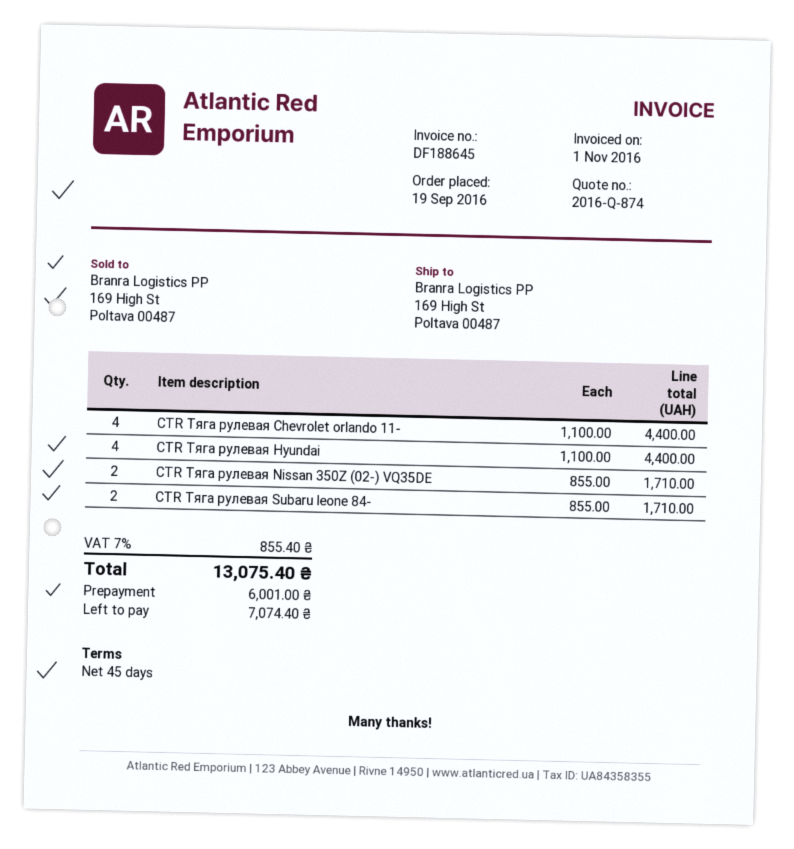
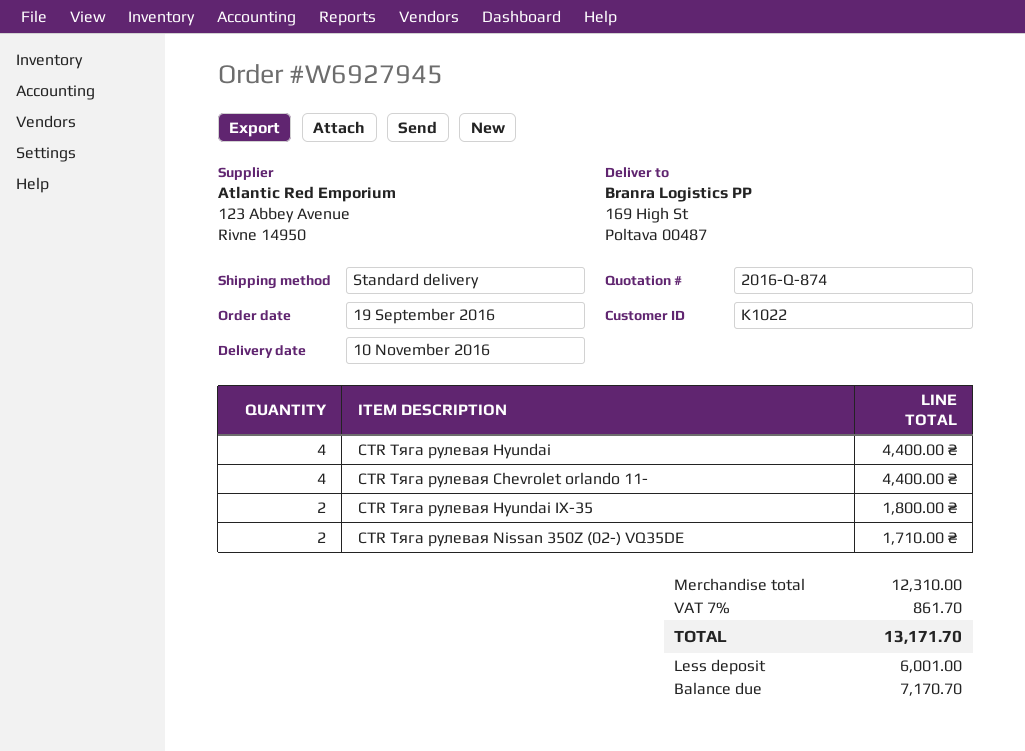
CTR Тяга рулевая Subaru leone 84-: 2 for 1710.00 -> none
CTR Тяга рулевая Hyundai IX-35: none -> 2 for 1800.00
tax: 7% = 855.40 -> 7% = 861.70
total: 13075.40 -> 13171.70
balance: 7074.40 -> 7170.70

